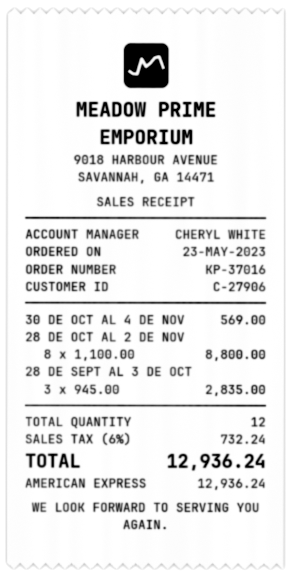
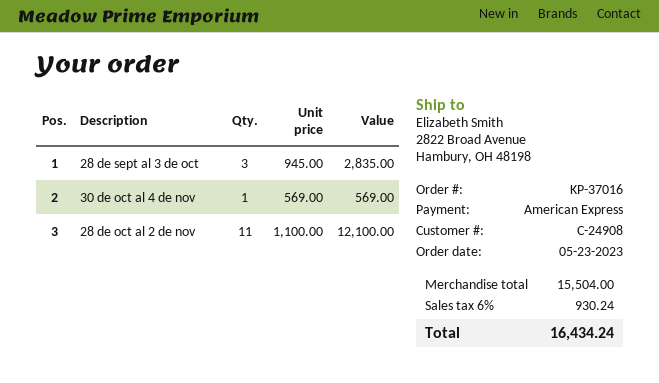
customer number: C-27906 -> C-24908
28 DE OCT AL 2 DE NOV: 8 x 1100.00 = 8800.00 -> 11 x 1100.00 = 12100.00
tax: 6% = 732.24 -> 6% = 930.24
total: 12936.24 -> 16434.24

